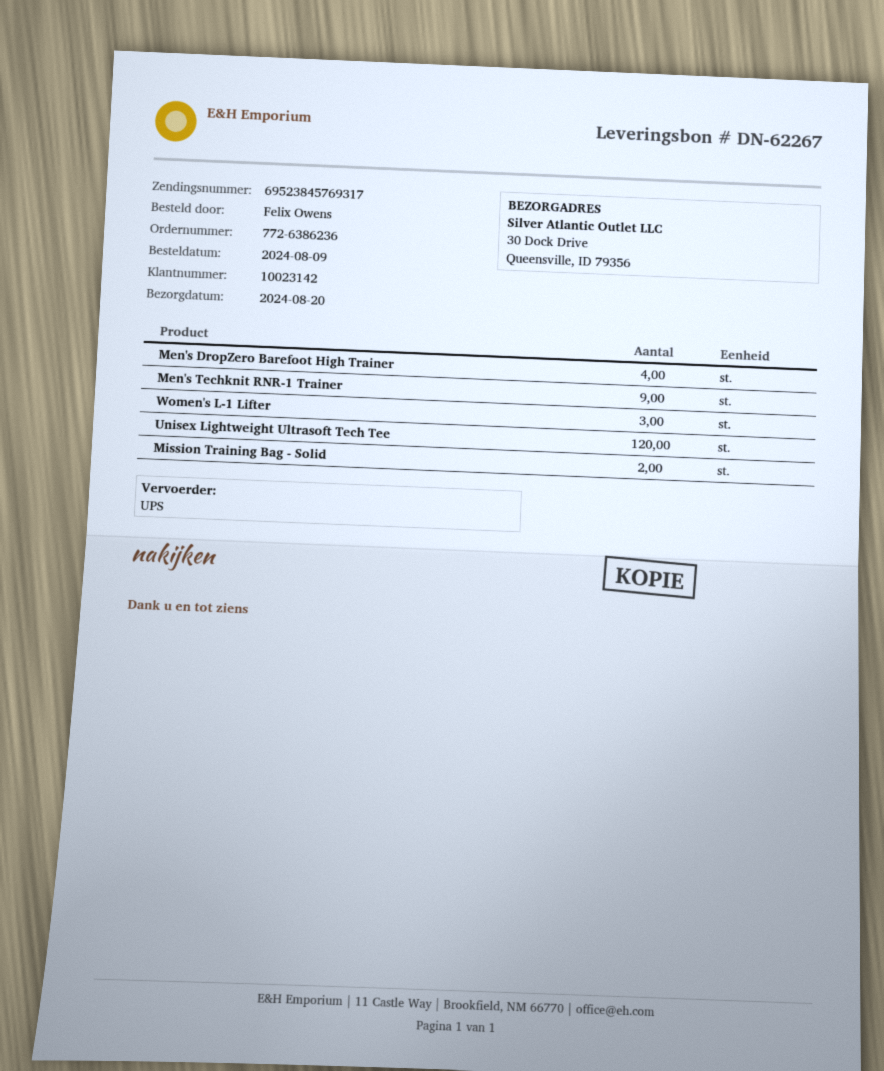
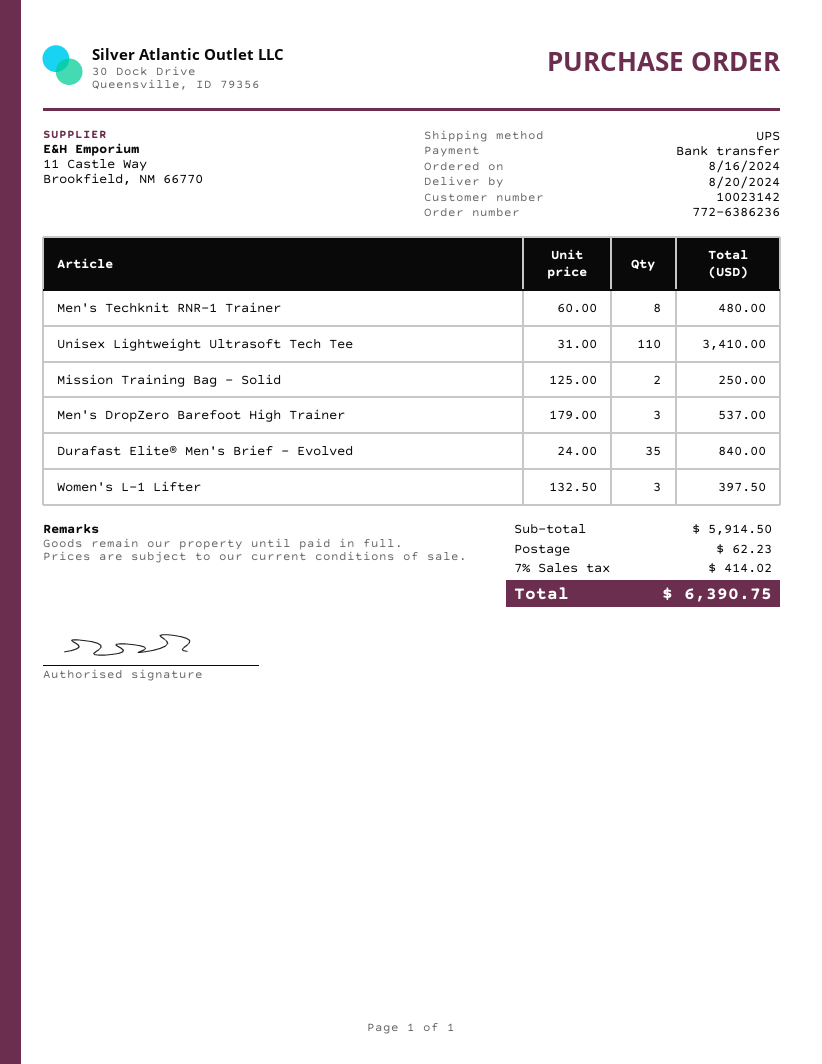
order date: 2024-08-09 -> 2024-08-16
Men's DropZero Barefoot High Trainer: 4 -> 3
Men's Techknit RNR-1 Trainer: 9 -> 8
Unisex Lightweight Ultrasoft Tech Tee: 120 -> 110
Durafast Elite® Men's Brief - Evolved: none -> 35

